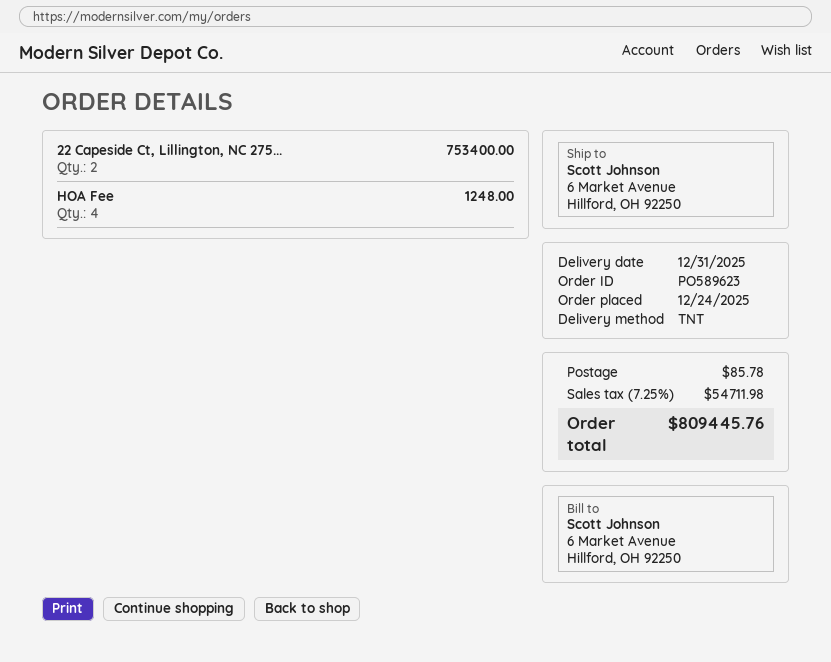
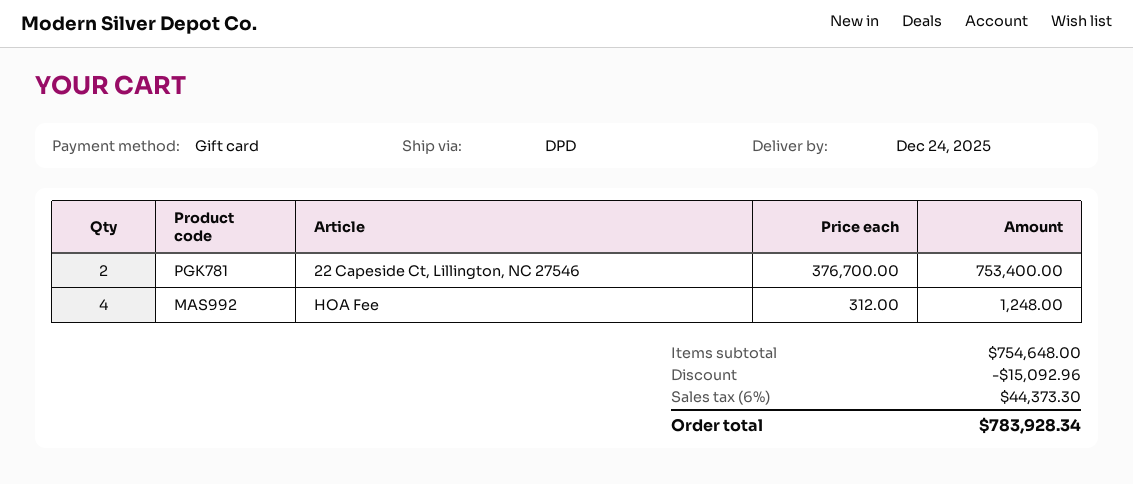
delivery date: 2025-12-31 -> 2025-12-24
shipping method: TNT -> DPD
discount: none -> 15092.96
shipping: 85.78 -> none
tax: 7.25% = 54711.98 -> 6% = 44373.30
total: 809445.76 -> 783928.34

